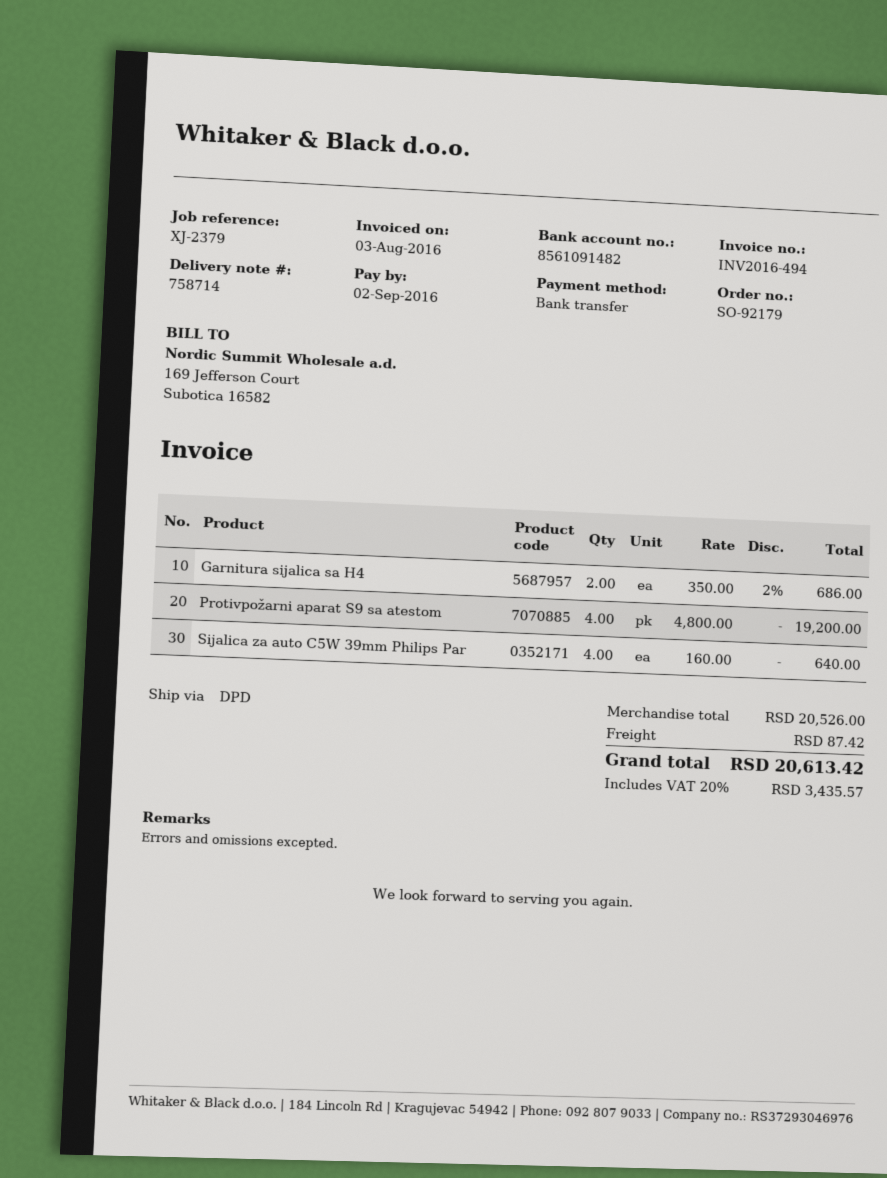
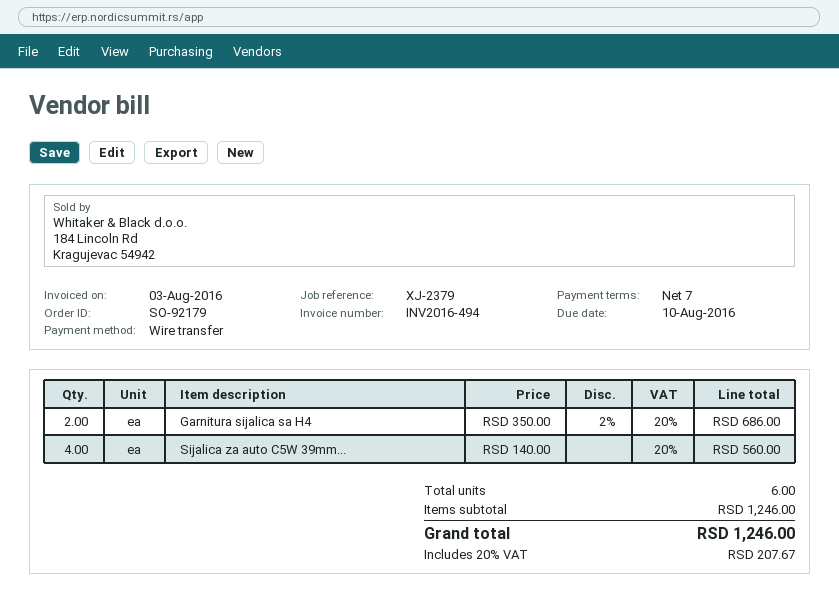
due date: 2016-09-02 -> 2016-08-10
Protivpožarni aparat S9 sa atestom: 4 x 4800.00 = 19200.00 -> none
Sijalica za auto C5W 39mm Philips Par: 4 x 160.00 = 640.00 -> 4 x 140.00 = 560.00
subtotal: 20526.00 -> 1246.00
shipping: 87.42 -> none
tax: 20% = 3435.57 -> 20% = 207.67
total: 20613.42 -> 1246.00

